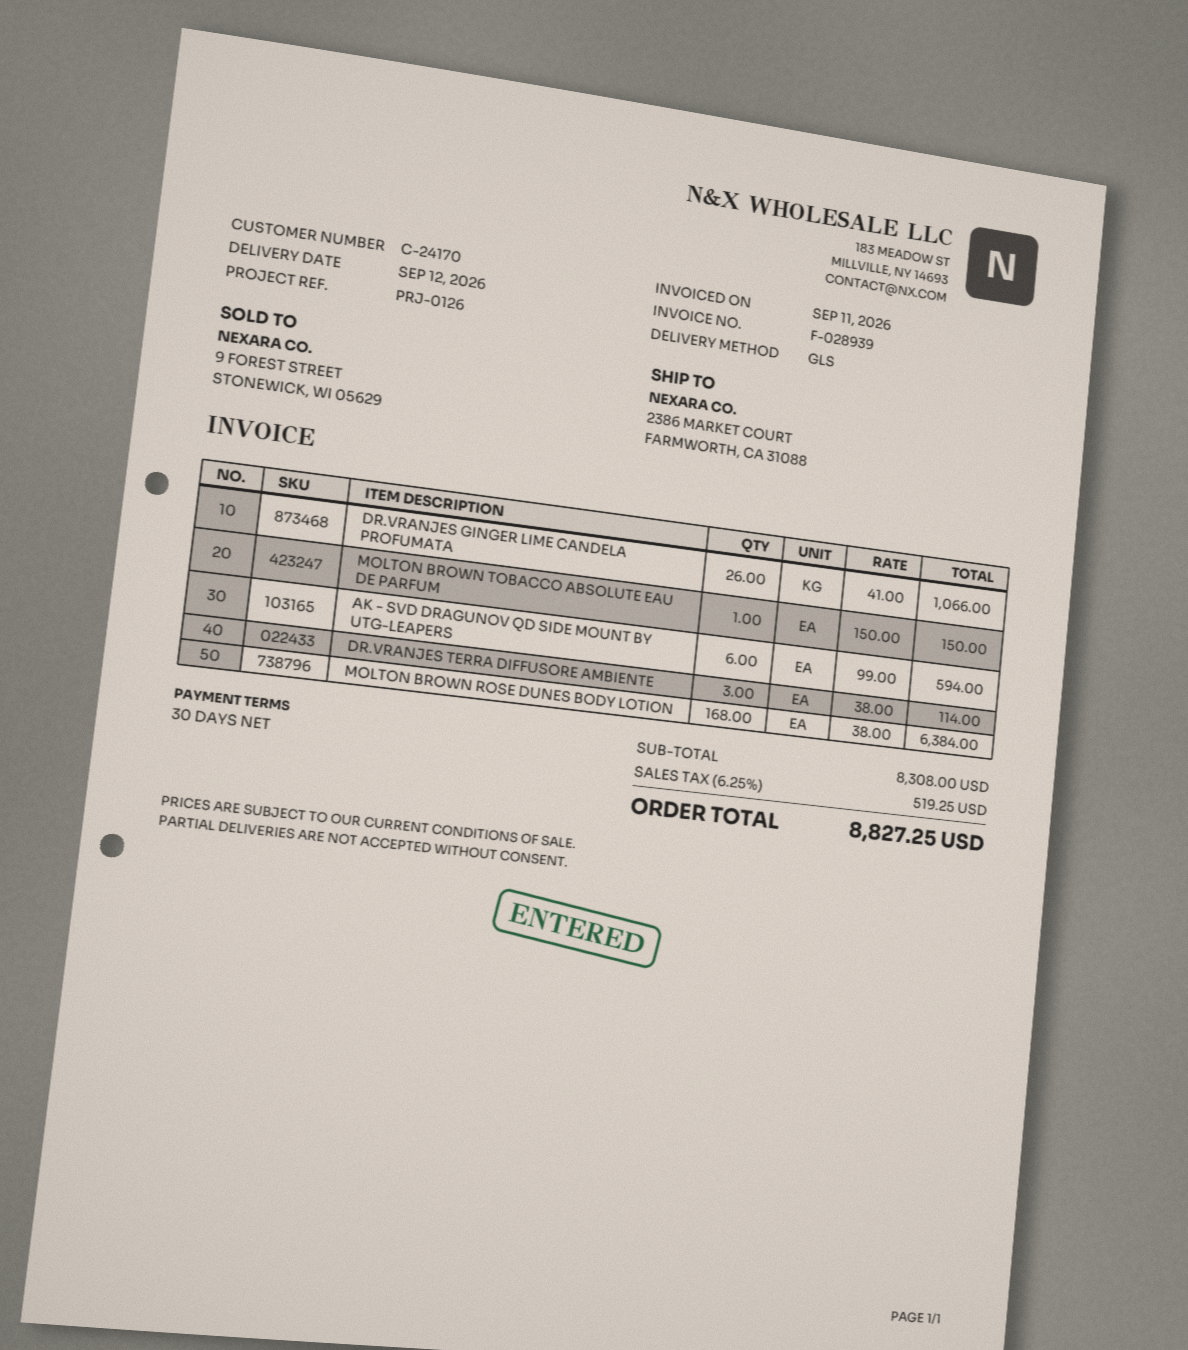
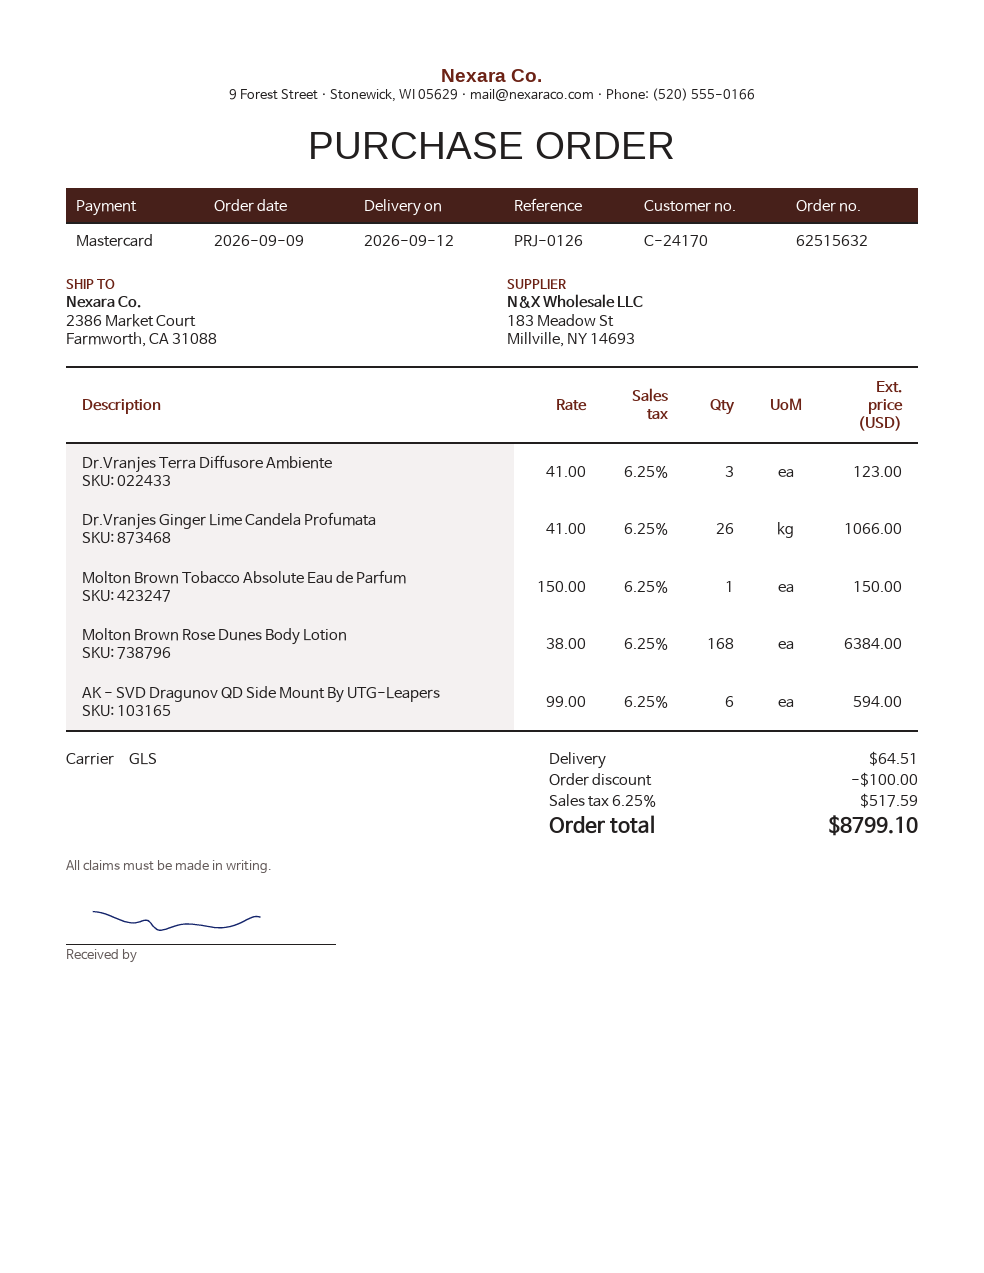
DR.VRANJES TERRA DIFFUSORE AMBIENTE: 3 x 38.00 = 114.00 -> 3 x 41.00 = 123.00
discount: none -> 100.00
shipping: none -> 64.51
tax: 6.25% = 519.25 -> 6.25% = 517.59
total: 8827.25 -> 8799.10

